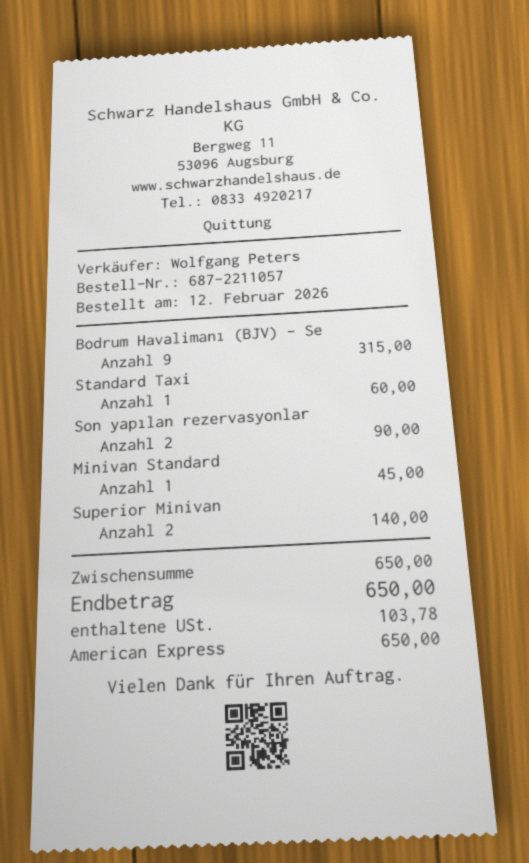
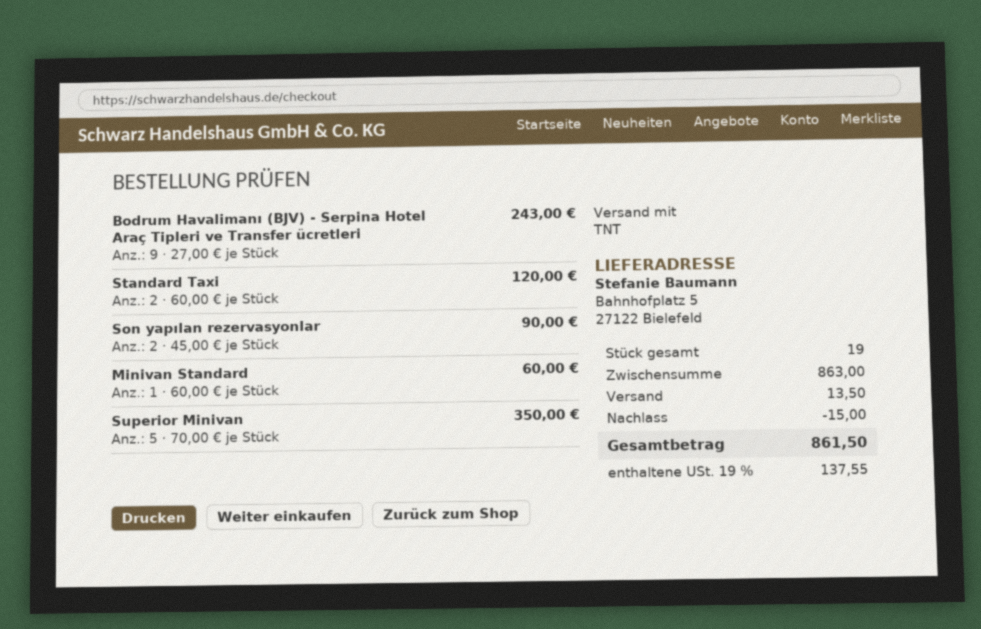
Bodrum Havalimanı (BJV) - Se: 9 for 315.00 -> 9 for 243.00
Standard Taxi: 1 for 60.00 -> 2 for 120.00
Minivan Standard: 1 for 45.00 -> 1 for 60.00
Superior Minivan: 2 for 140.00 -> 5 for 350.00
subtotal: 650.00 -> 863.00
discount: none -> 15.00
shipping: none -> 13.50
tax: 103.78 -> 137.55
total: 650.00 -> 861.50

